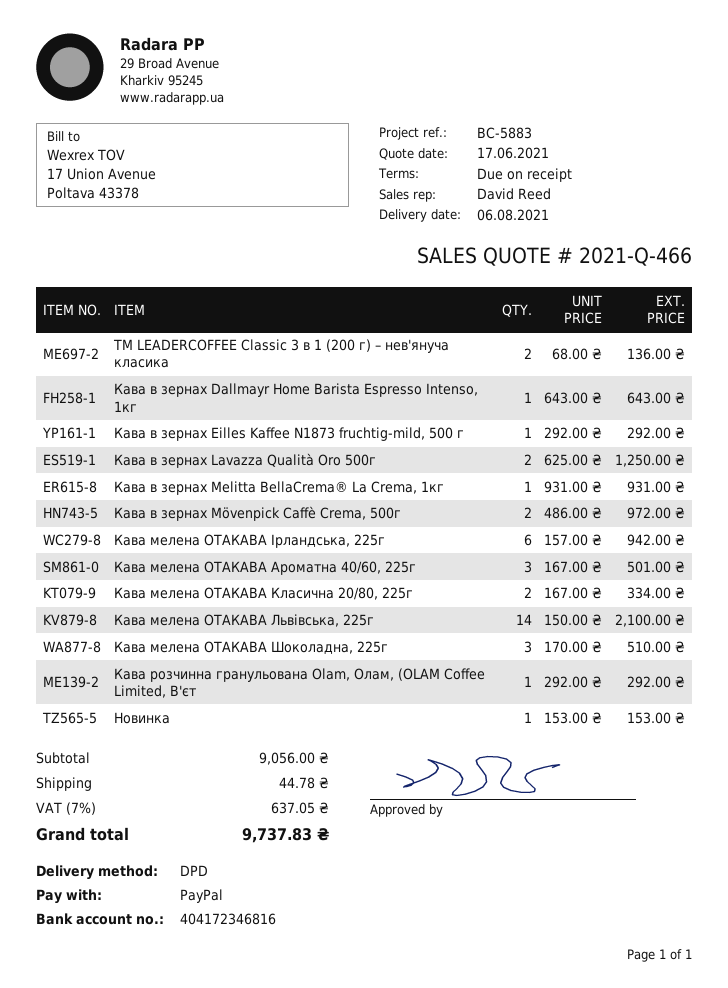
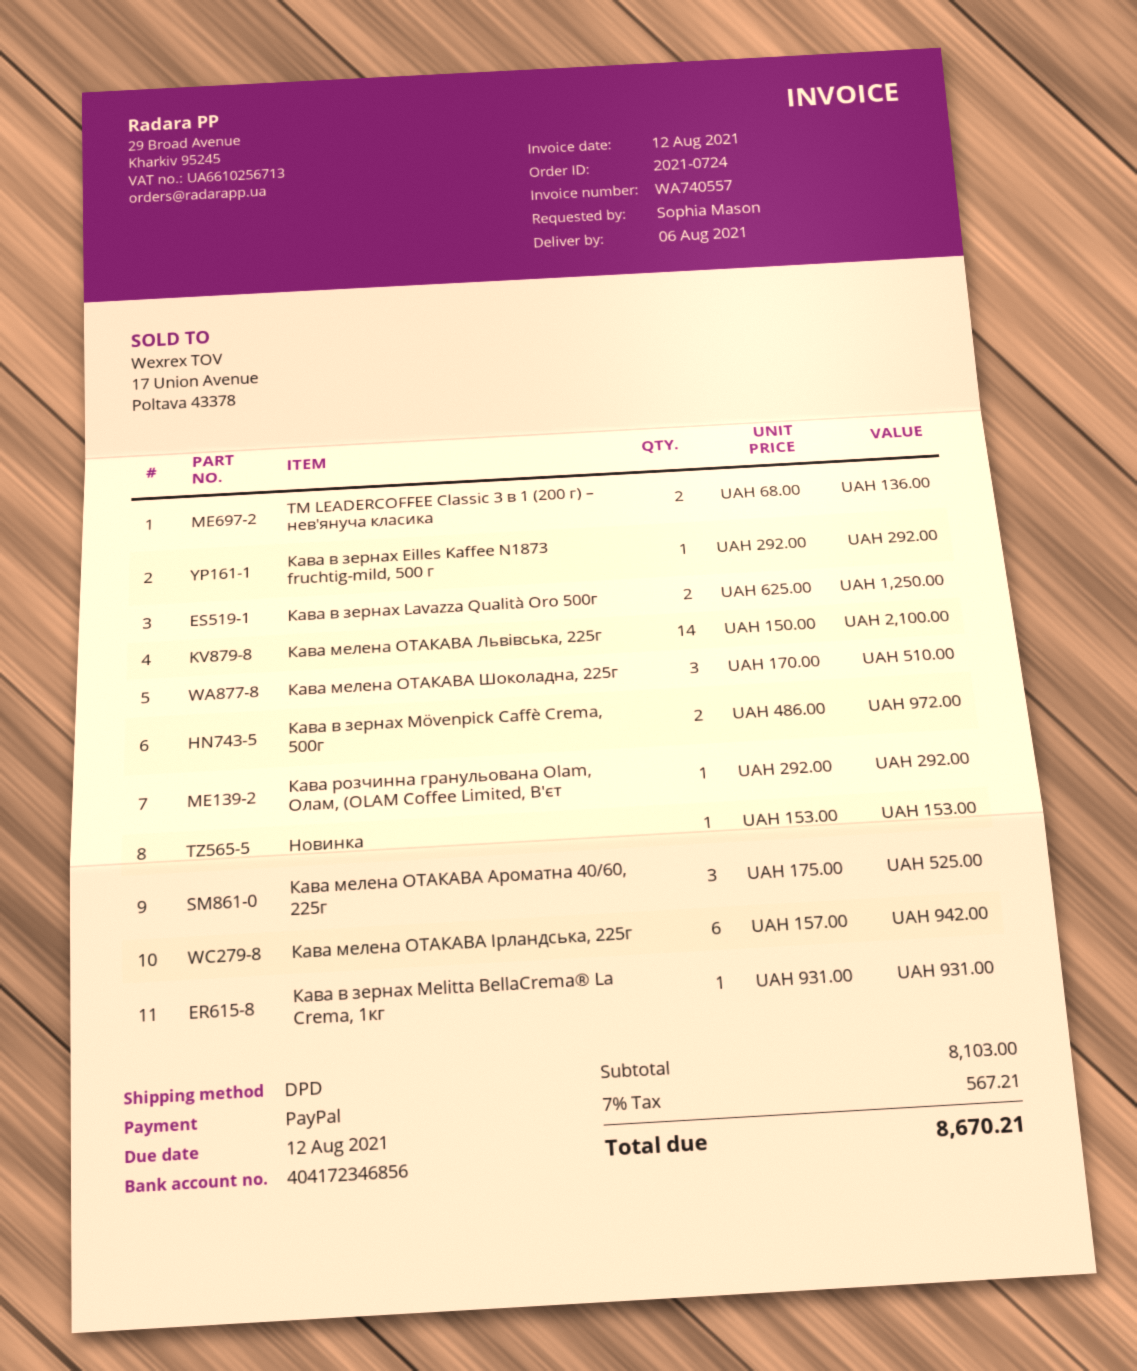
bank account: 404172346816 -> 404172346856
Кава в зернах Dallmayr Home Barista Espresso Intenso, 1кг: 1 x 643.00 = 643.00 -> none
Кава мелена ОТАКАВА Ароматна 40/60, 225г: 3 x 167.00 = 501.00 -> 3 x 175.00 = 525.00
Кава мелена ОТАКАВА Класична 20/80, 225г: 2 x 167.00 = 334.00 -> none
subtotal: 9056.00 -> 8103.00
shipping: 44.78 -> none
tax: 7% = 637.05 -> 7% = 567.21
total: 9737.83 -> 8670.21

